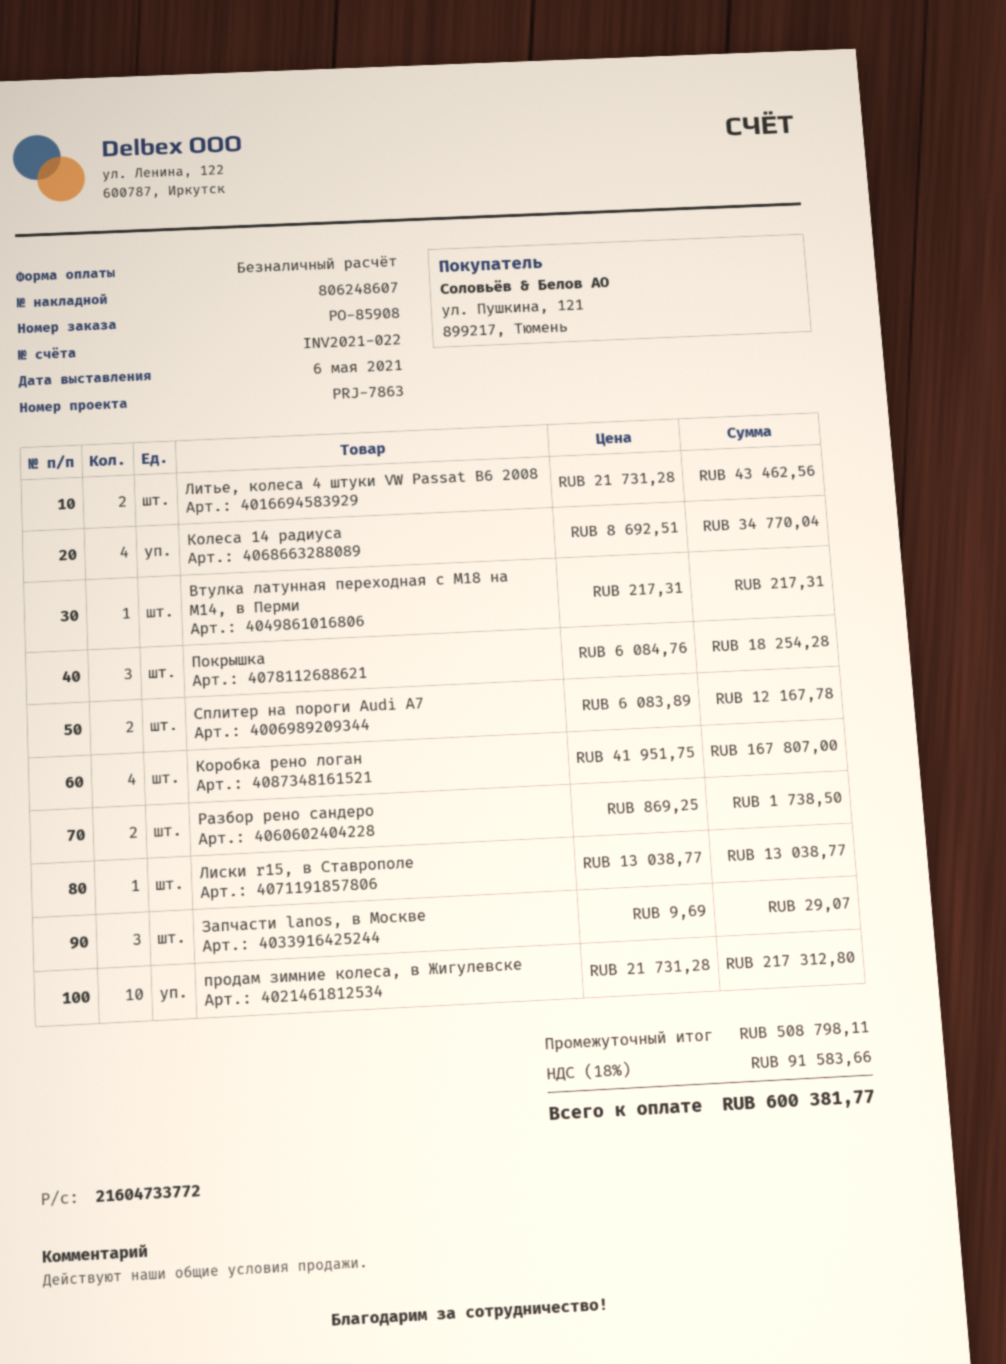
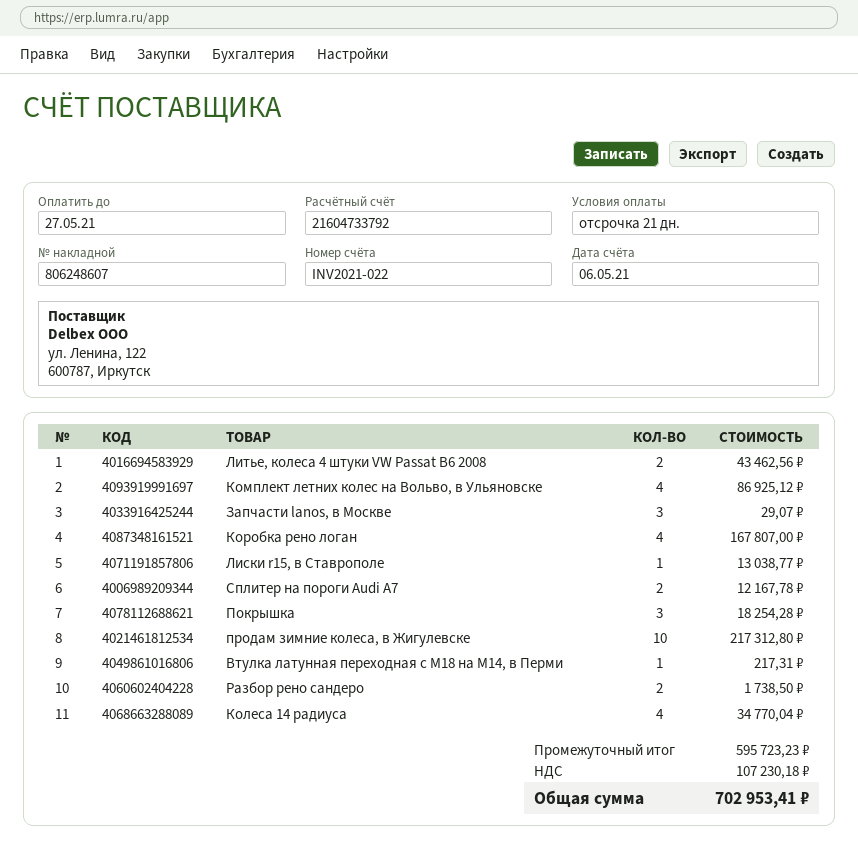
bank account: 21604733772 -> 21604733792
Комплект летних колес на Вольво, в Ульяновске: none -> 4 for 86925.12
subtotal: 508798.11 -> 595723.23
tax: 91583.66 -> 107230.18
total: 600381.77 -> 702953.41

